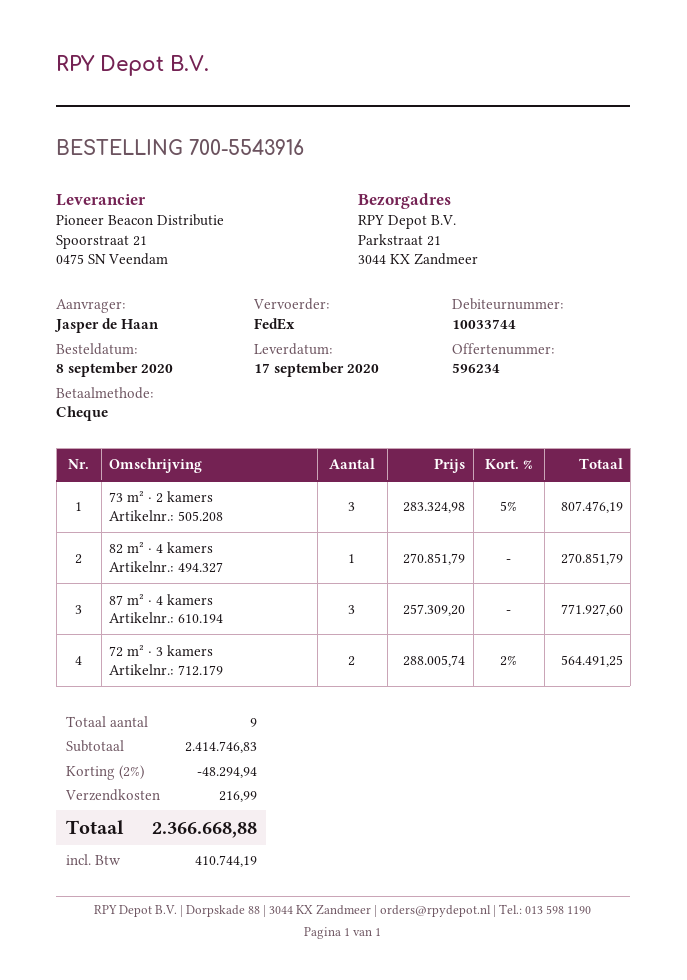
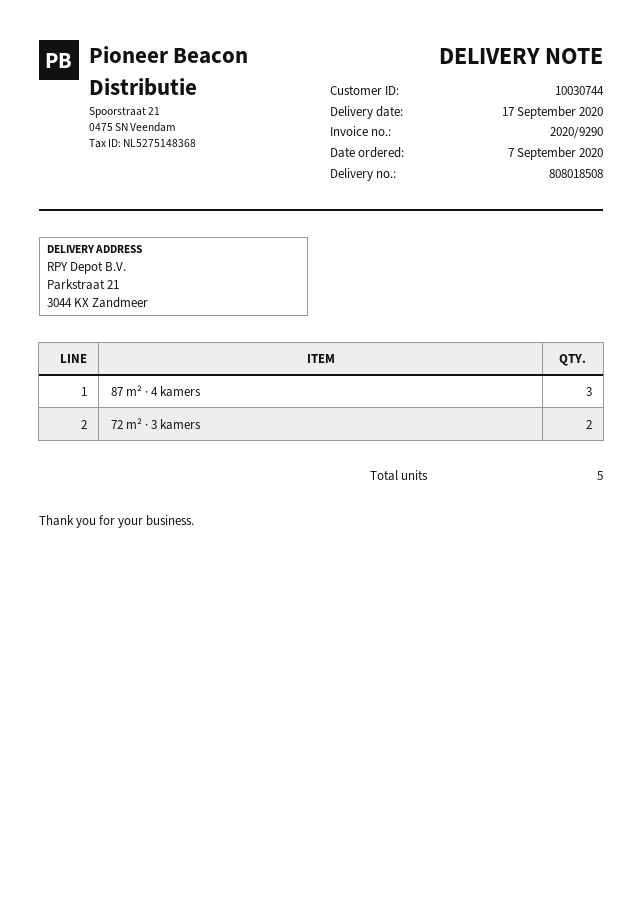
order date: 2020-09-08 -> 2020-09-07
customer number: 10033744 -> 10030744
73 m² · 2 kamers: 3 -> none
82 m² · 4 kamers: 1 -> none
total quantity: 9 -> 5

